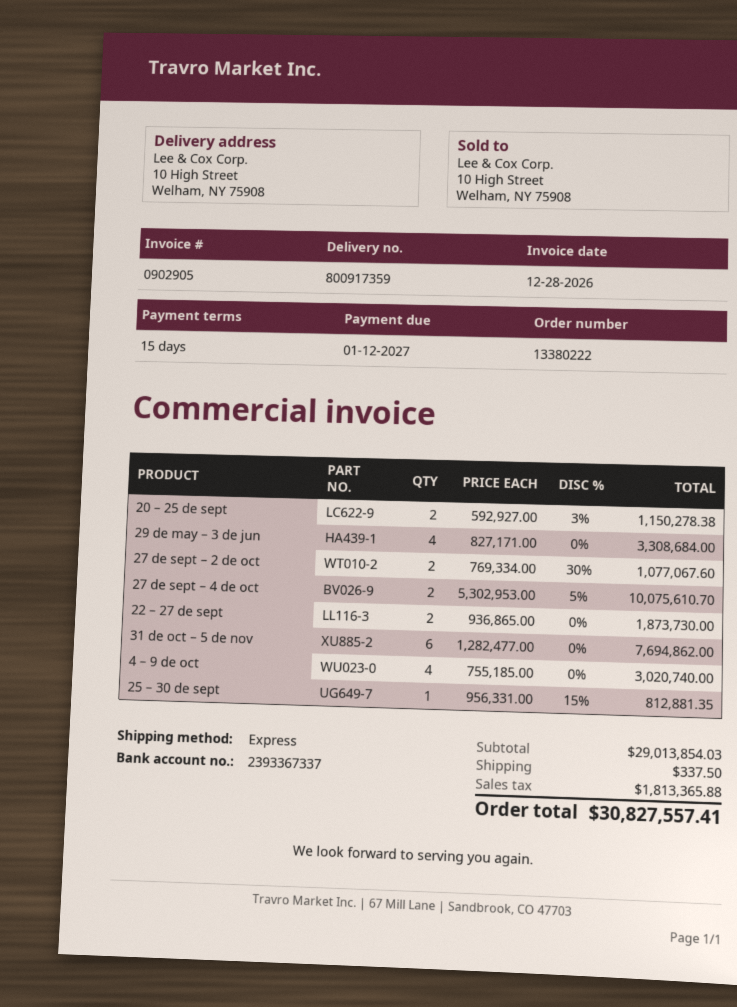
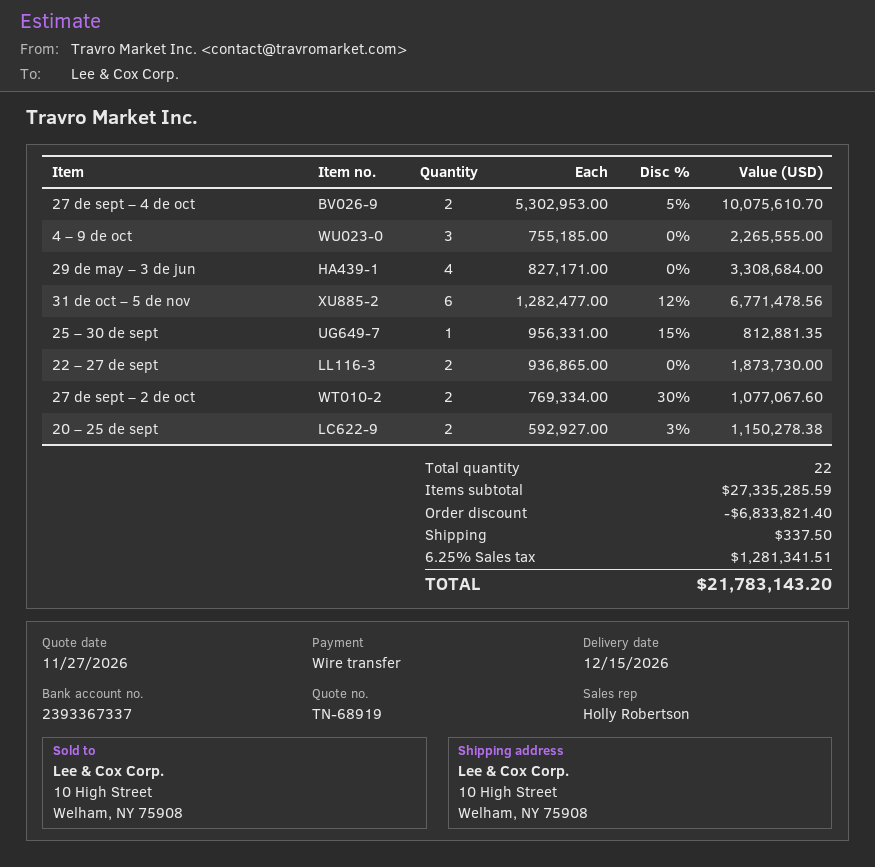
31 de oct – 5 de nov: 6 x 1282477.00 = 7694862.00 -> 6 x 1282477.00 - 12% = 6771478.56
4 – 9 de oct: 4 x 755185.00 = 3020740.00 -> 3 x 755185.00 = 2265555.00
subtotal: 29013854.03 -> 27335285.59
discount: none -> 6833821.40
tax: 1813365.88 -> 1281341.51
total: 30827557.41 -> 21783143.20

